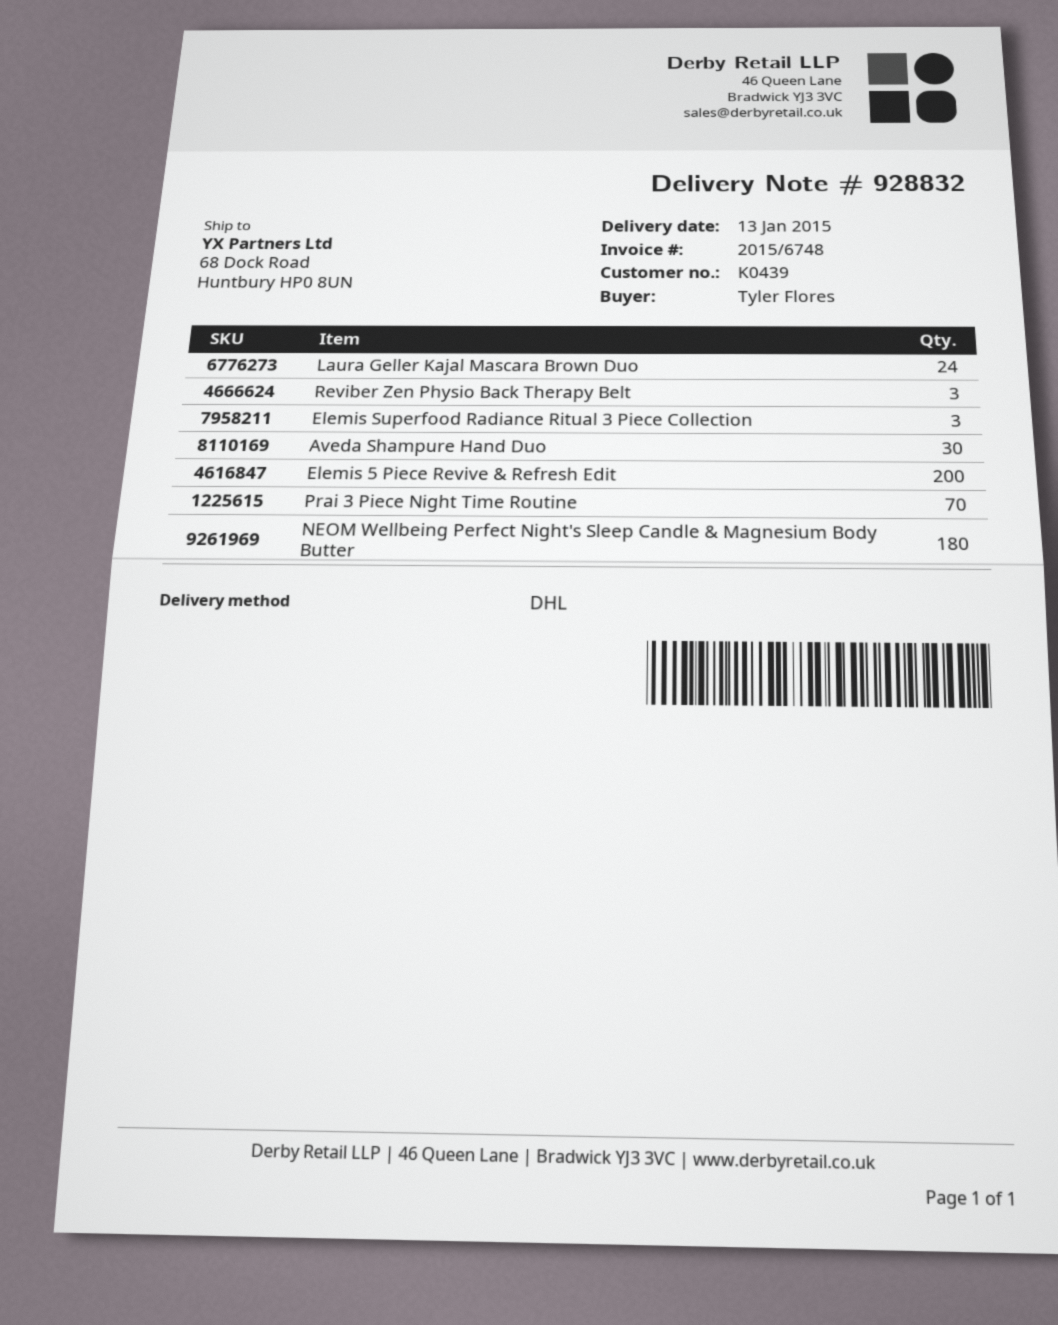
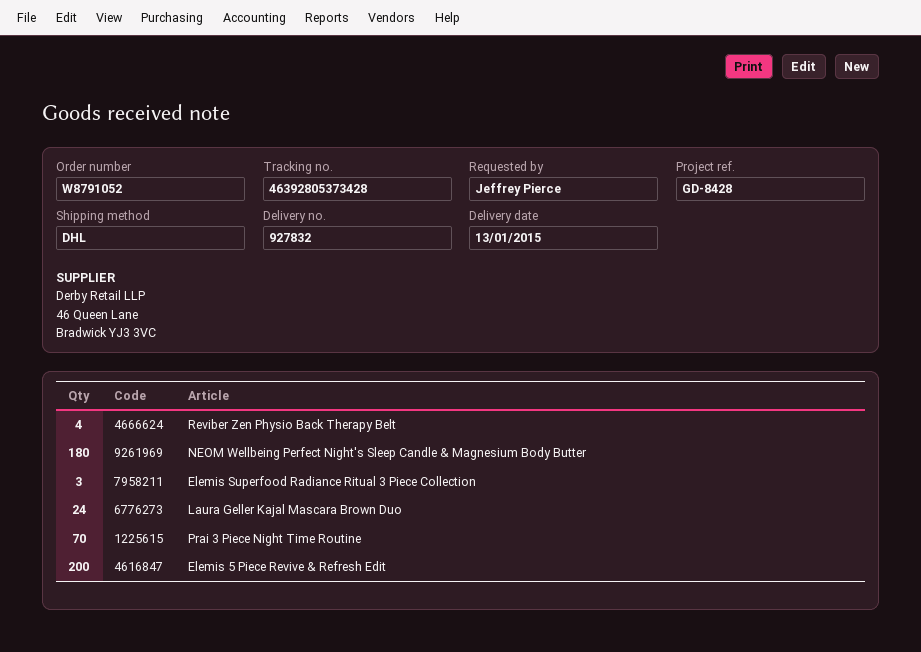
delivery note number: 928832 -> 927832
ordered by: Tyler Flores -> Jeffrey Pierce
Reviber Zen Physio Back Therapy Belt: 3 -> 4
Aveda Shampure Hand Duo: 30 -> none

